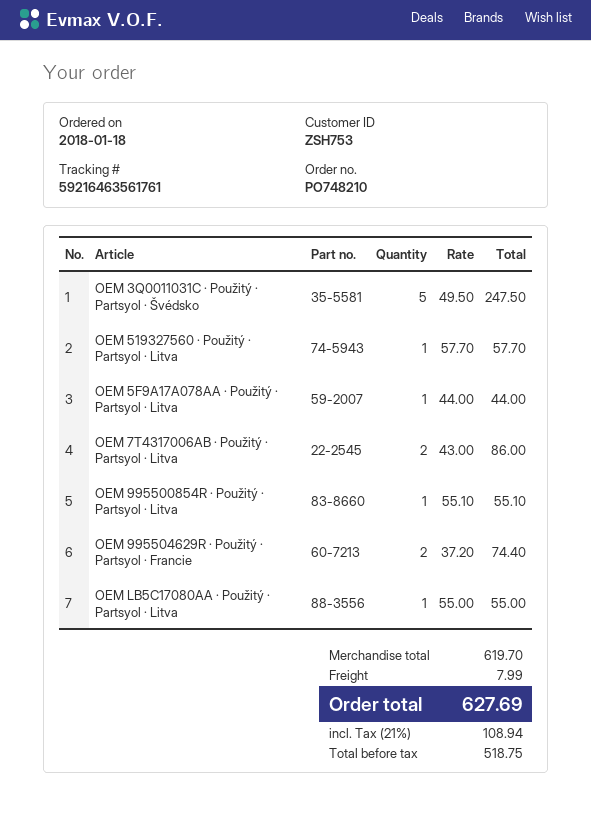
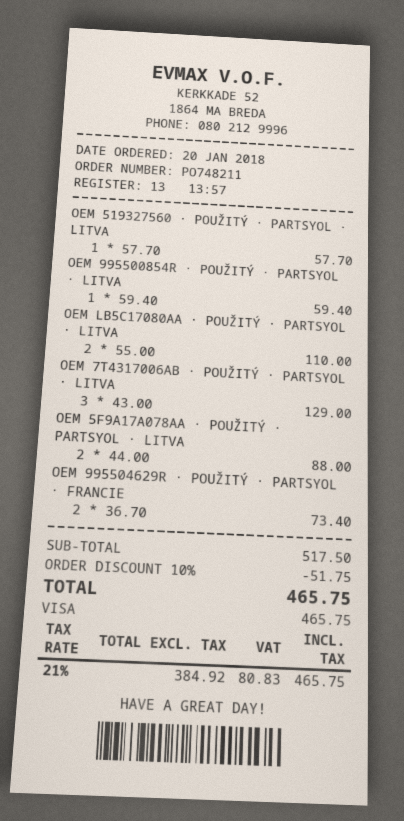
order number: PO748210 -> PO748211
order date: 2018-01-18 -> 2018-01-20
OEM 3Q0011031C · Použitý · Partsyol · Švédsko: 5 x 49.50 = 247.50 -> none
OEM 5F9A17A078AA · Použitý · Partsyol · Litva: 1 x 44.00 = 44.00 -> 2 x 44.00 = 88.00
OEM 7T4317006AB · Použitý · Partsyol · Litva: 2 x 43.00 = 86.00 -> 3 x 43.00 = 129.00
OEM 995500854R · Použitý · Partsyol · Litva: 1 x 55.10 = 55.10 -> 1 x 59.40 = 59.40
OEM 995504629R · Použitý · Partsyol · Francie: 2 x 37.20 = 74.40 -> 2 x 36.70 = 73.40
OEM LB5C17080AA · Použitý · Partsyol · Litva: 1 x 55.00 = 55.00 -> 2 x 55.00 = 110.00
subtotal: 619.70 -> 517.50
discount: none -> 10% = 51.75
shipping: 7.99 -> none
net: 518.75 -> 384.92
tax: 21% = 108.94 -> 21% = 80.83
total: 627.69 -> 465.75

